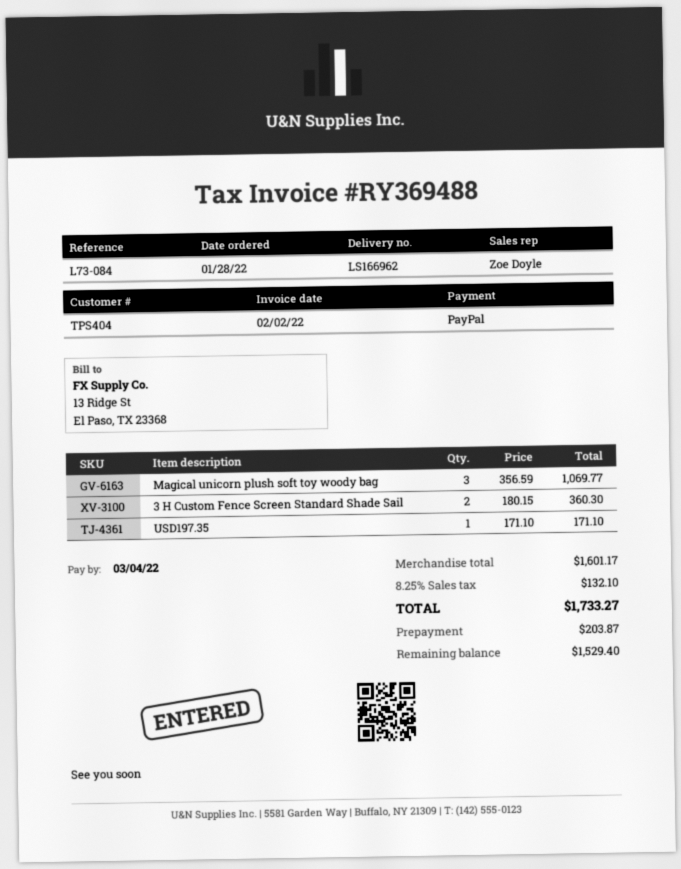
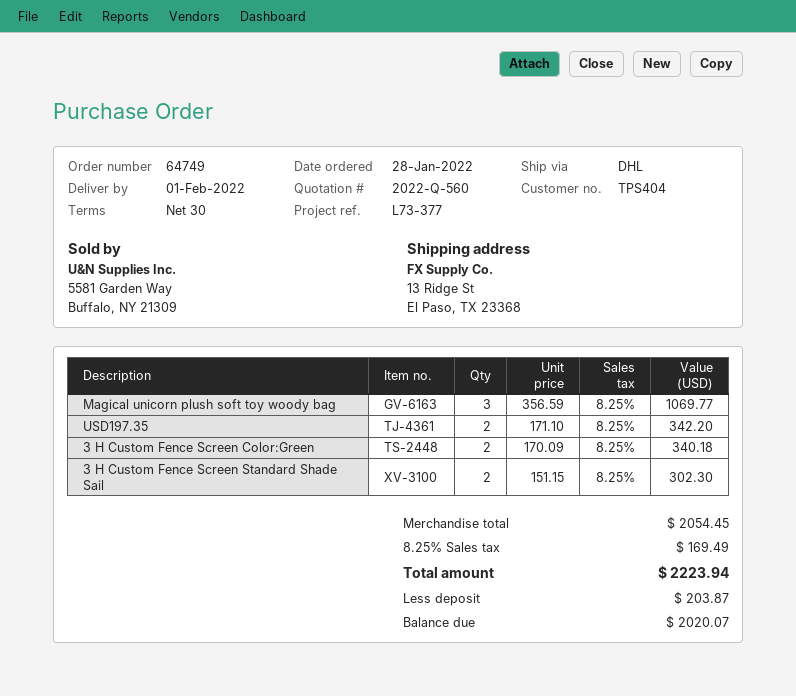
reference: L73-084 -> L73-377
3 H Custom Fence Screen Standard Shade Sail: 2 x 180.15 = 360.30 -> 2 x 151.15 = 302.30
USD197.35: 1 x 171.10 = 171.10 -> 2 x 171.10 = 342.20
3 H Custom Fence Screen Color:Green: none -> 2 x 170.09 = 340.18
subtotal: 1601.17 -> 2054.45
tax: 8.25% = 132.10 -> 8.25% = 169.49
total: 1733.27 -> 2223.94
balance: 1529.40 -> 2020.07

